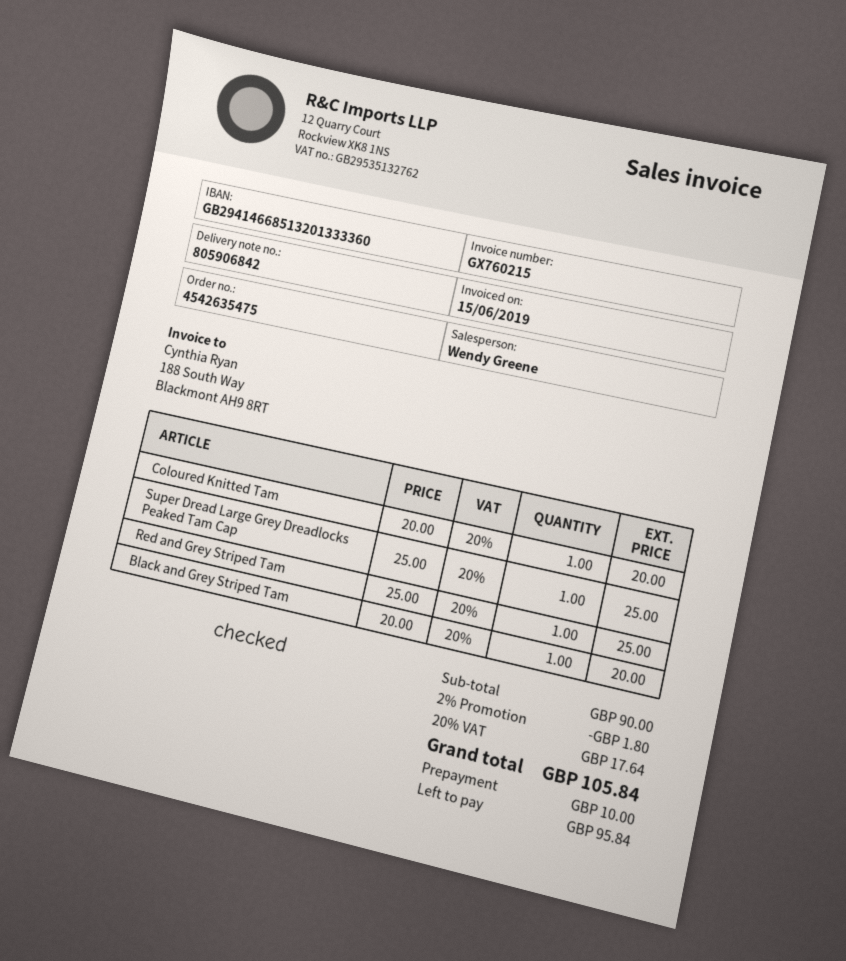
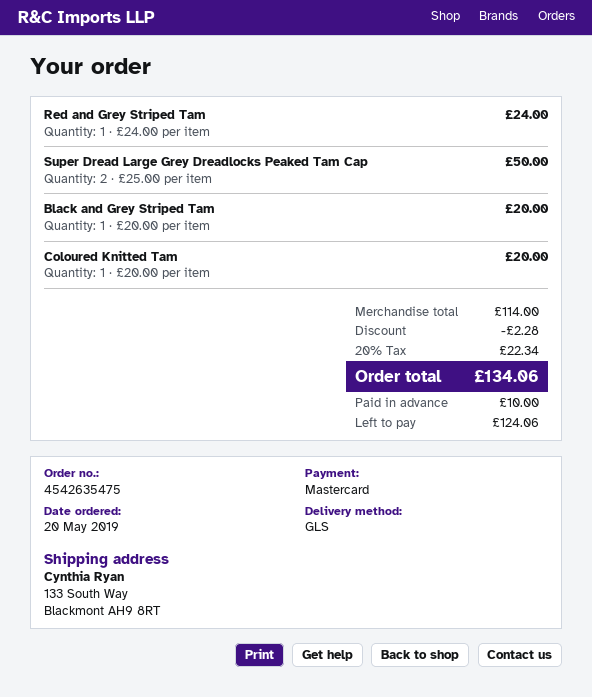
Super Dread Large Grey Dreadlocks Peaked Tam Cap: 1 x 25.00 = 25.00 -> 2 x 25.00 = 50.00
Red and Grey Striped Tam: 1 x 25.00 = 25.00 -> 1 x 24.00 = 24.00
subtotal: 90.00 -> 114.00
discount: 1.80 -> 2.28
tax: 20% = 17.64 -> 20% = 22.34
total: 105.84 -> 134.06
balance: 95.84 -> 124.06

